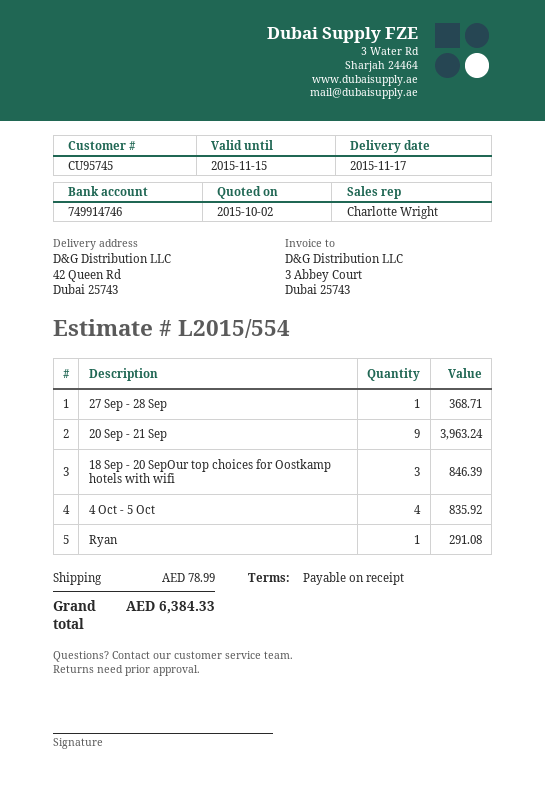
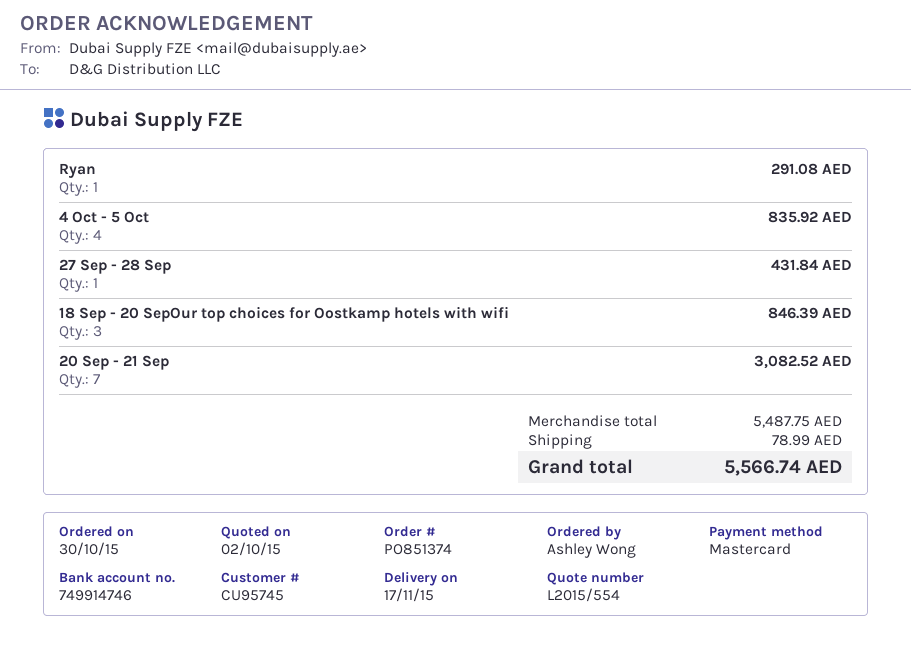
27 Sep - 28 Sep: 1 for 368.71 -> 1 for 431.84
20 Sep - 21 Sep: 9 for 3963.24 -> 7 for 3082.52
total: 6384.33 -> 5566.74

